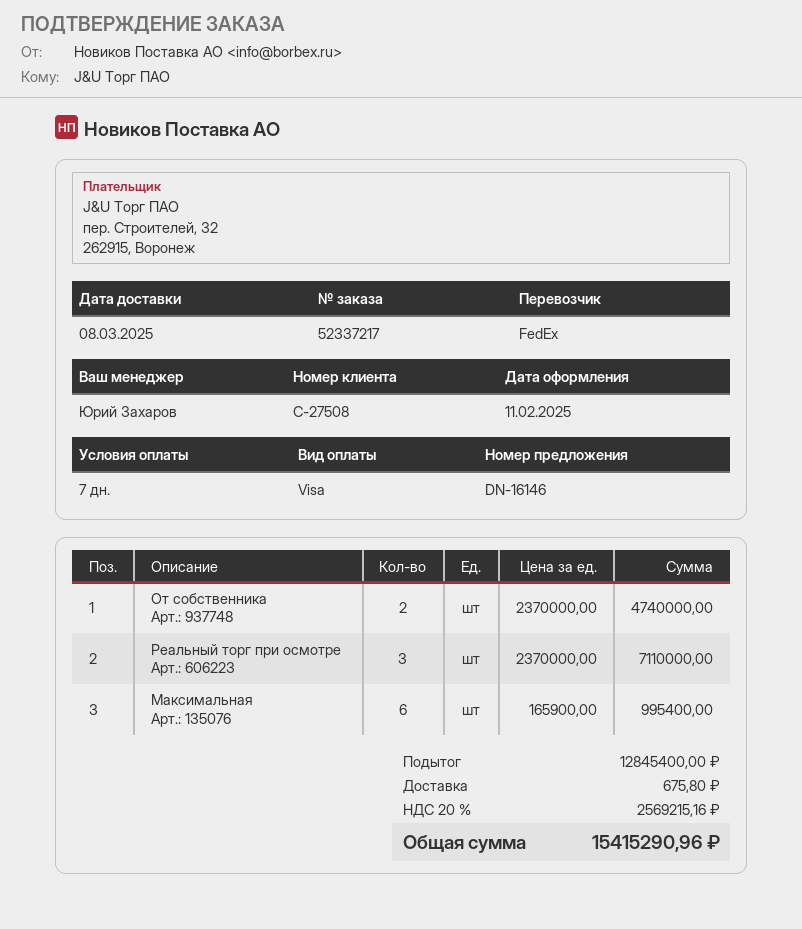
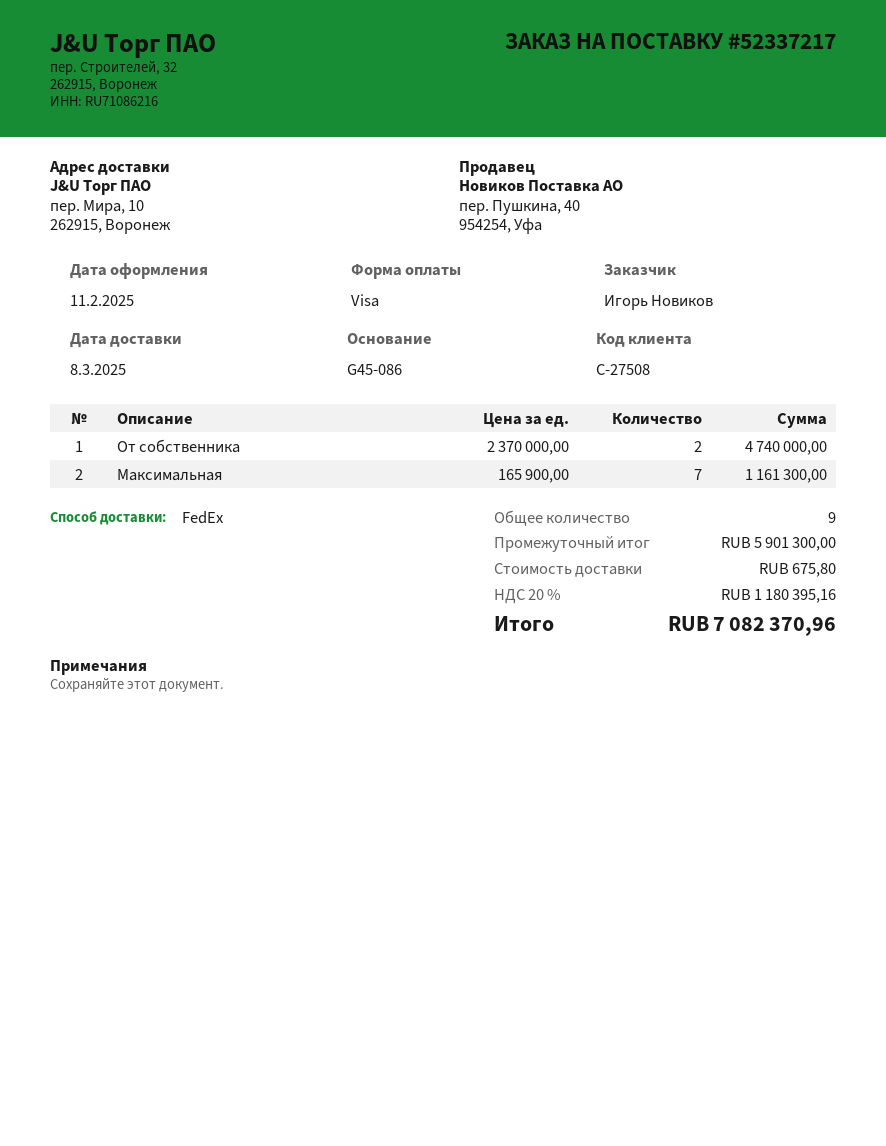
Реальный торг при осмотре: 3 x 2370000.00 = 7110000.00 -> none
Максимальная: 6 x 165900.00 = 995400.00 -> 7 x 165900.00 = 1161300.00
subtotal: 12845400.00 -> 5901300.00
tax: 20% = 2569215.16 -> 20% = 1180395.16
total: 15415290.96 -> 7082370.96

